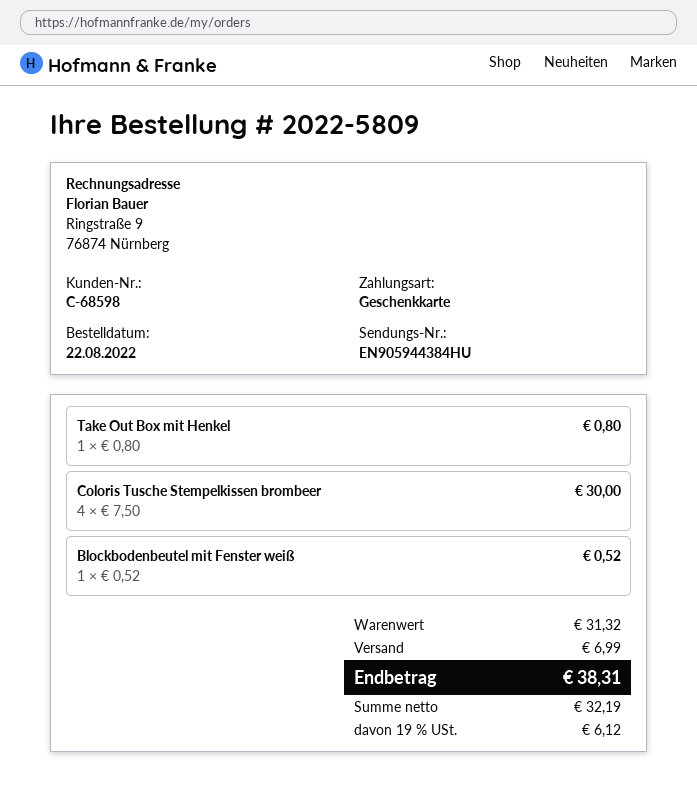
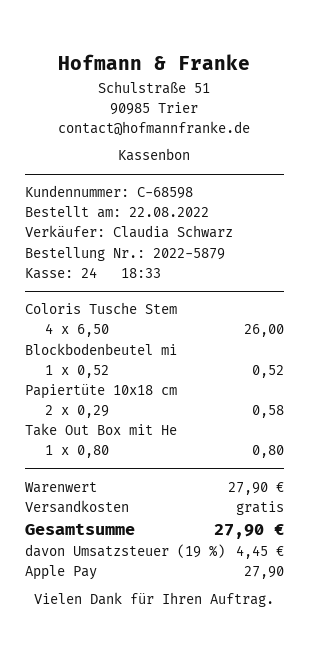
order number: 2022-5809 -> 2022-5879
payment method: gift card -> Apple Pay
Coloris Tusche Stempelkissen brombeer: 4 x 7.50 = 30.00 -> 4 x 6.50 = 26.00
Papiertüte 10x18 cm: none -> 2 x 0.29 = 0.58
subtotal: 31.32 -> 27.90
shipping: 6.99 -> 0.00
tax: 19% = 6.12 -> 19% = 4.45
total: 38.31 -> 27.90

